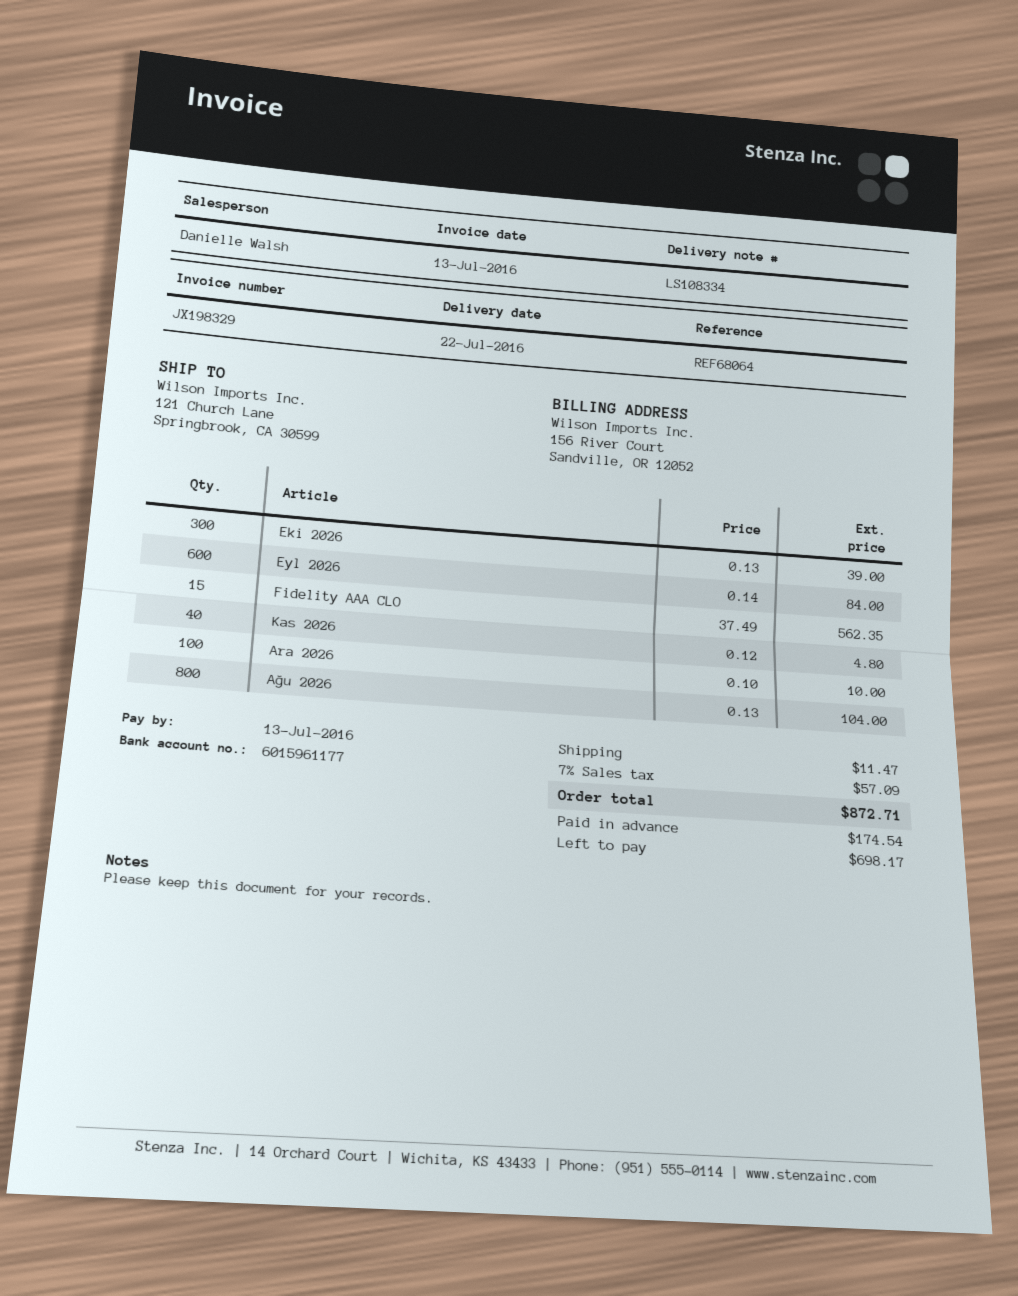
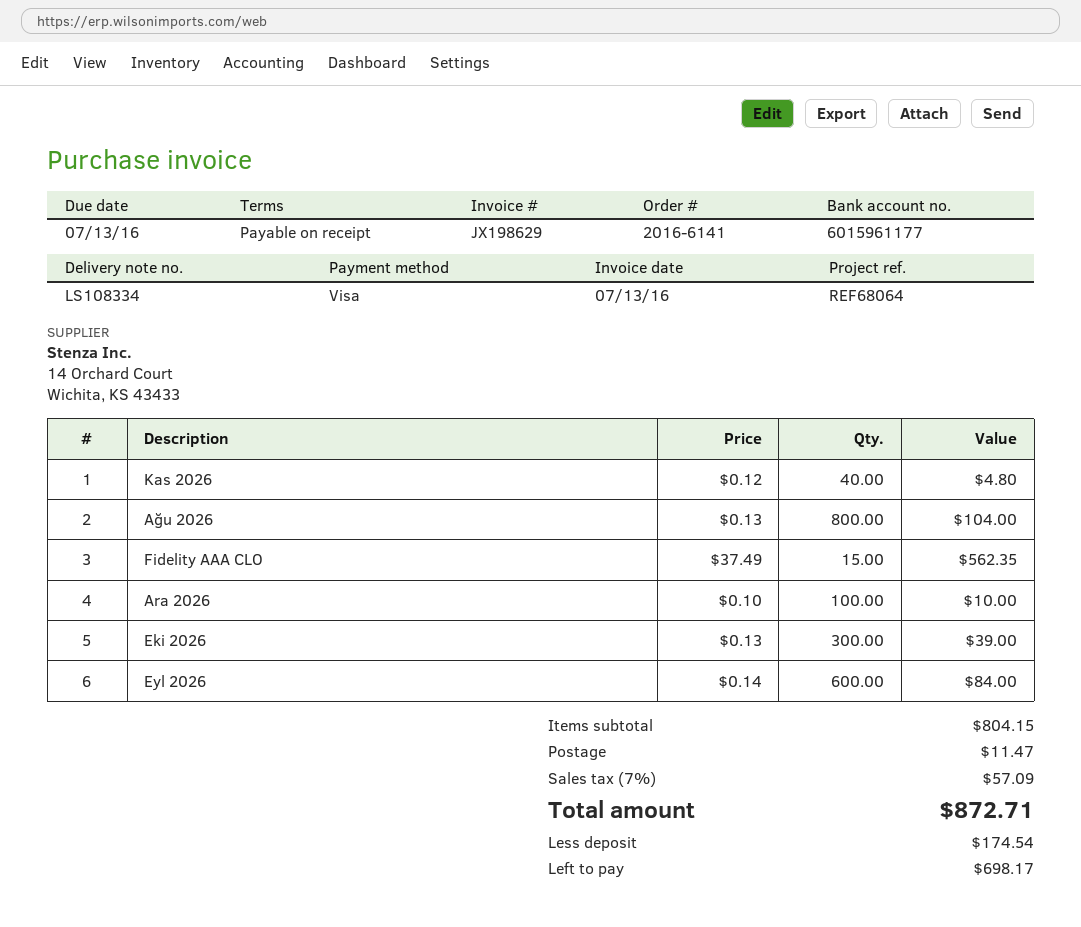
invoice number: JX198329 -> JX198629

